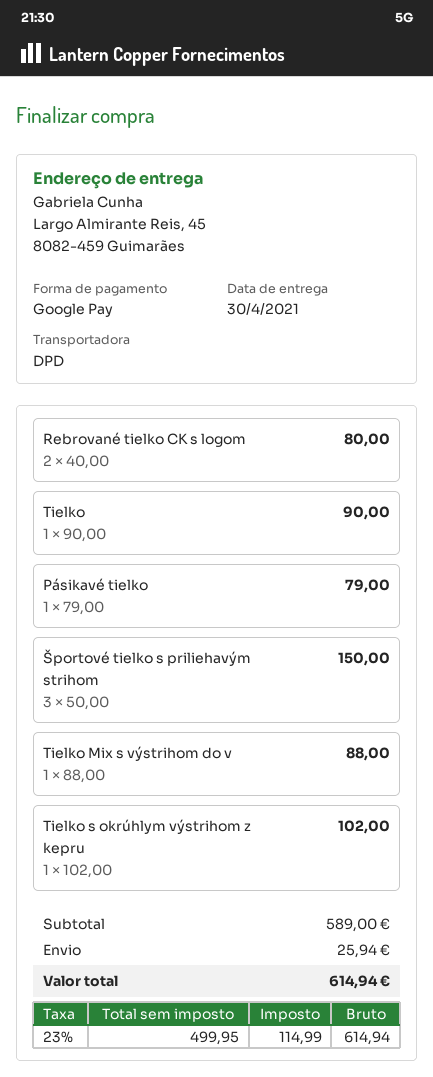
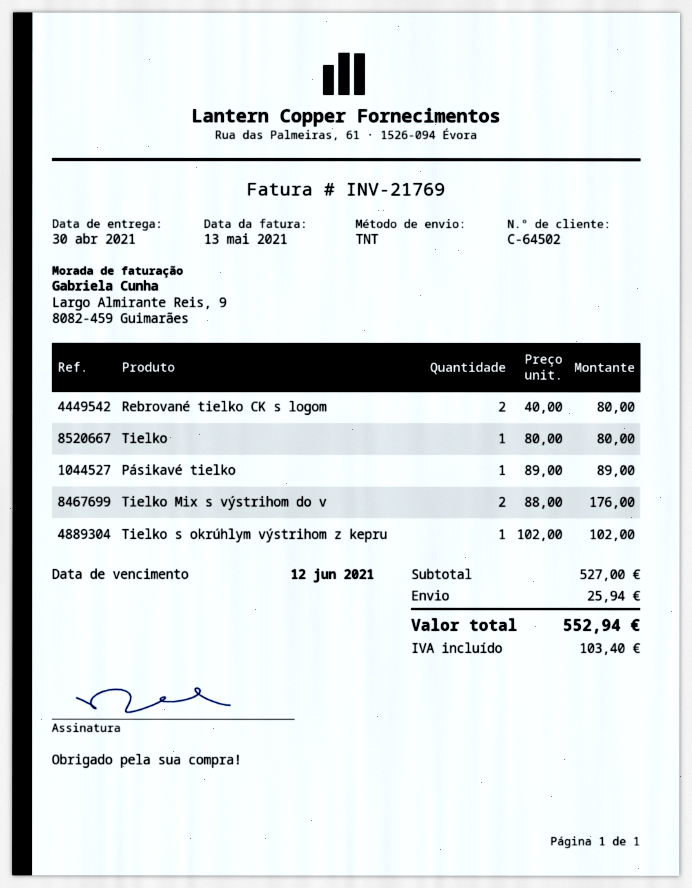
shipping method: DPD -> TNT
Tielko: 1 x 90.00 = 90.00 -> 1 x 80.00 = 80.00
Pásikavé tielko: 1 x 79.00 = 79.00 -> 1 x 89.00 = 89.00
Športové tielko s priliehavým strihom: 3 x 50.00 = 150.00 -> none
Tielko Mix s výstrihom do v: 1 x 88.00 = 88.00 -> 2 x 88.00 = 176.00
subtotal: 589.00 -> 527.00
tax: 114.99 -> 103.40
total: 614.94 -> 552.94

